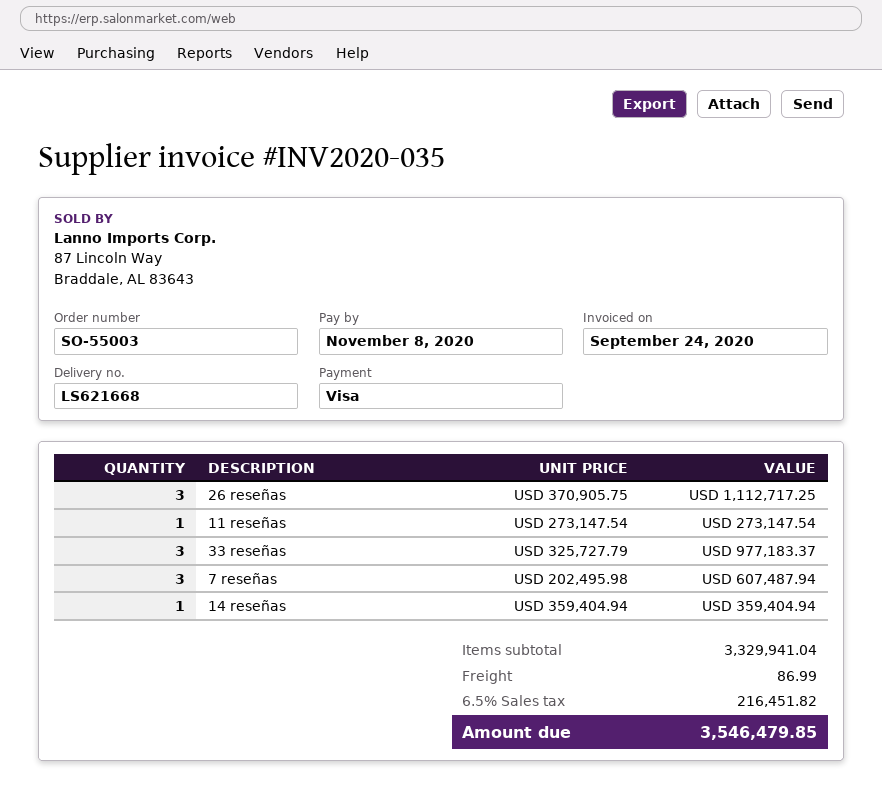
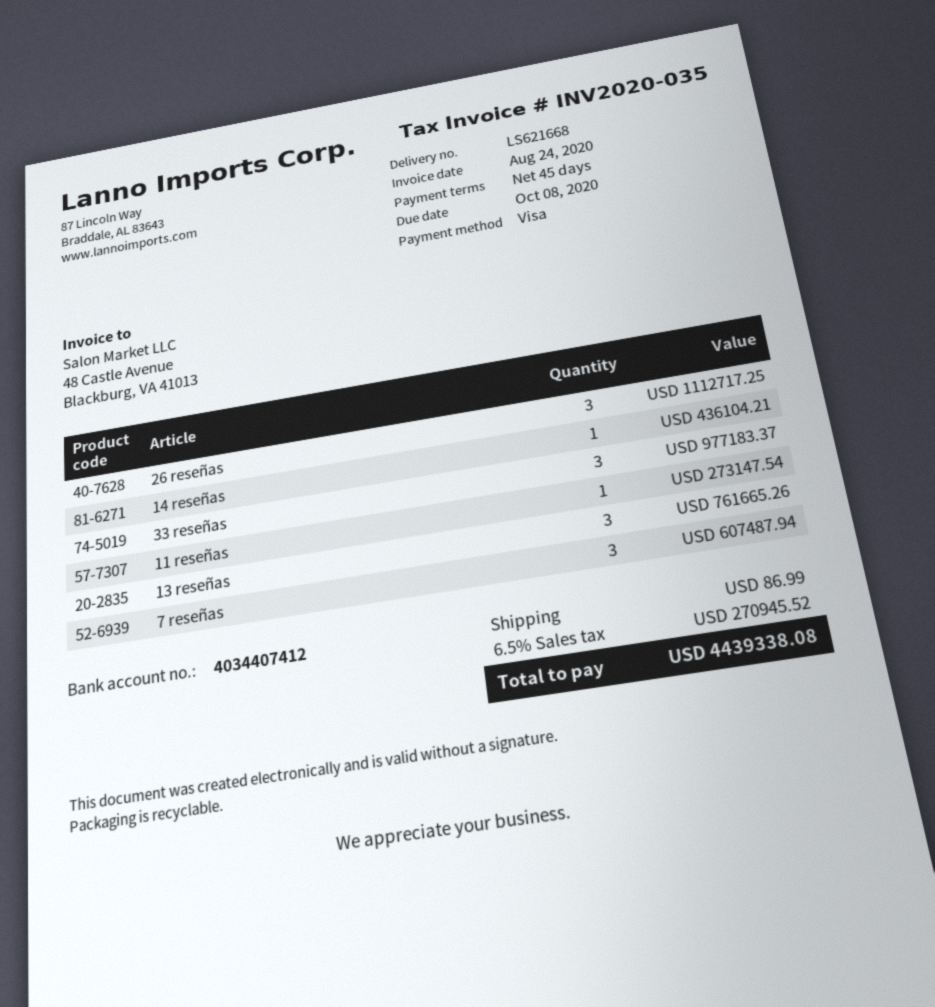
invoice date: 2020-09-24 -> 2020-08-24
due date: 2020-11-08 -> 2020-10-08
14 reseñas: 1 for 359404.94 -> 1 for 436104.21
13 reseñas: none -> 3 for 761665.26
tax: 6.5% = 216451.82 -> 6.5% = 270945.52
total: 3546479.85 -> 4439338.08

